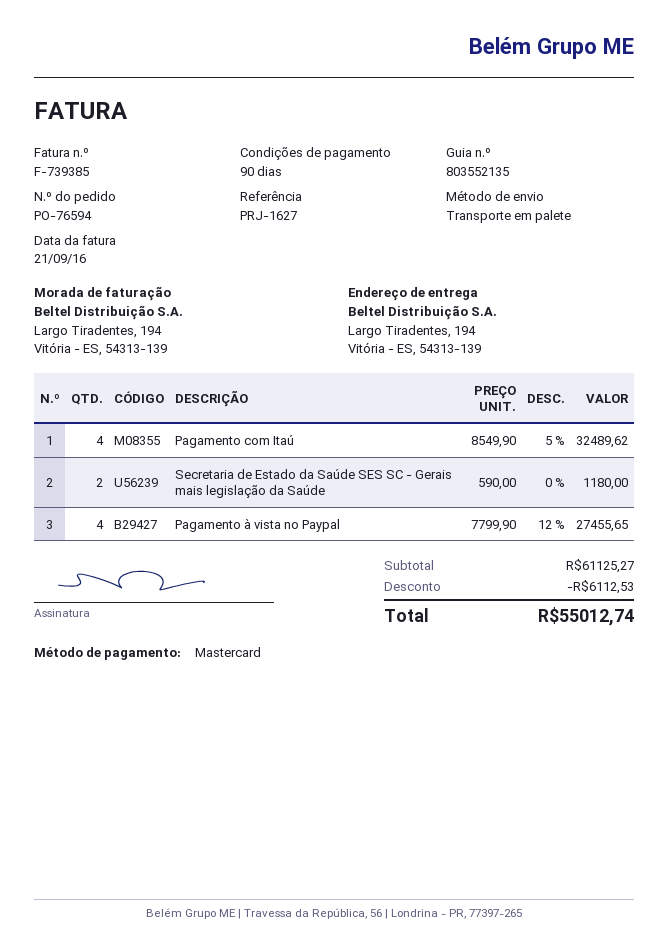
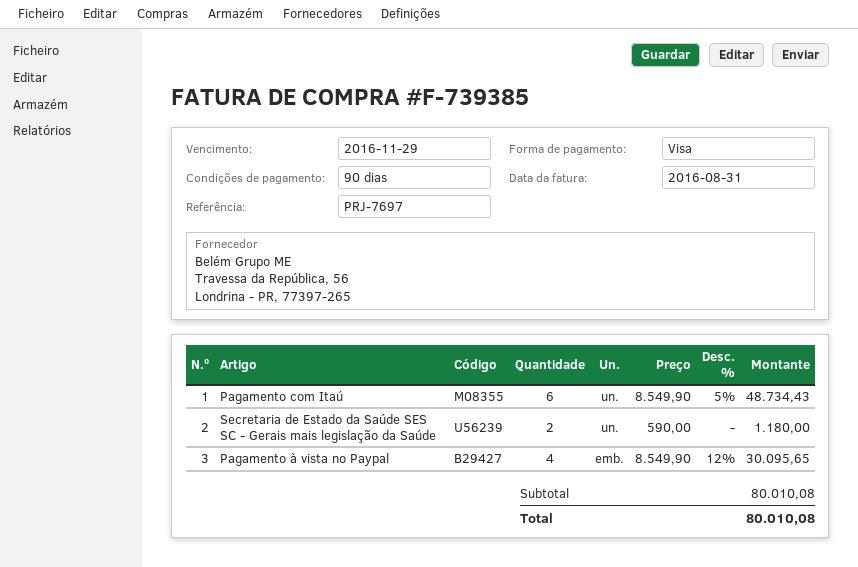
invoice date: 2016-09-21 -> 2016-08-31
reference: PRJ-1627 -> PRJ-7697
payment method: Mastercard -> Visa
Pagamento com Itaú: 4 x 8549.90 - 5% = 32489.62 -> 6 x 8549.90 - 5% = 48734.43
Pagamento à vista no Paypal: 4 x 7799.90 - 12% = 27455.65 -> 4 x 8549.90 - 12% = 30095.65
subtotal: 61125.27 -> 80010.08
discount: 6112.53 -> none
total: 55012.74 -> 80010.08

